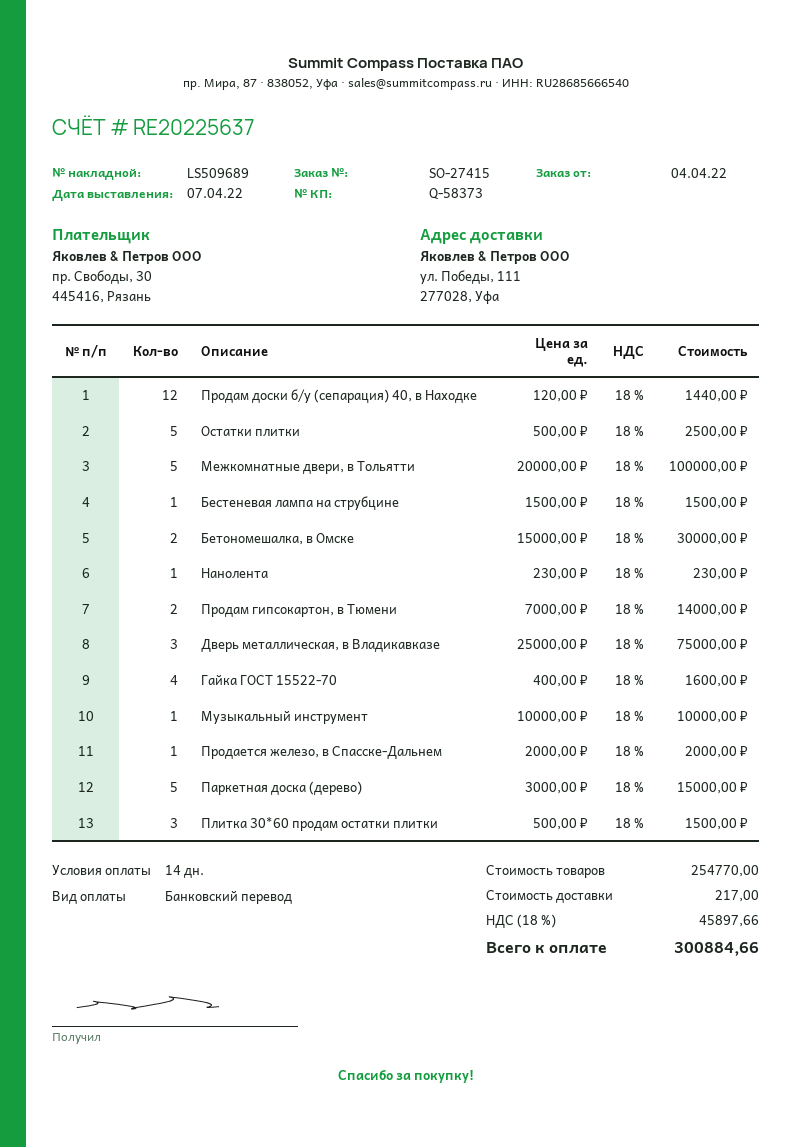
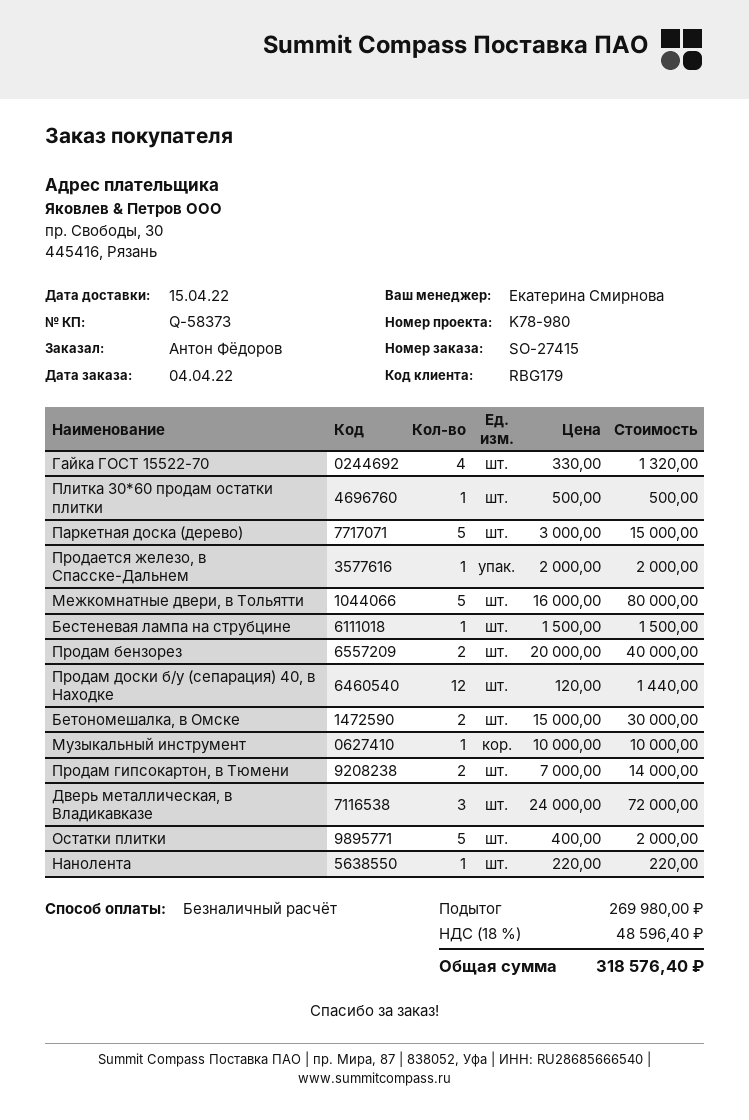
Остатки плитки: 5 x 500.00 = 2500.00 -> 5 x 400.00 = 2000.00
Межкомнатные двери, в Тольятти: 5 x 20000.00 = 100000.00 -> 5 x 16000.00 = 80000.00
Нанолента: 1 x 230.00 = 230.00 -> 1 x 220.00 = 220.00
Дверь металлическая, в Владикавказе: 3 x 25000.00 = 75000.00 -> 3 x 24000.00 = 72000.00
Гайка ГОСТ 15522-70: 4 x 400.00 = 1600.00 -> 4 x 330.00 = 1320.00
Плитка 30*60 продам остатки плитки: 3 x 500.00 = 1500.00 -> 1 x 500.00 = 500.00
Продам бензорез: none -> 2 x 20000.00 = 40000.00
subtotal: 254770.00 -> 269980.00
shipping: 217.00 -> none
tax: 18% = 45897.66 -> 18% = 48596.40
total: 300884.66 -> 318576.40

